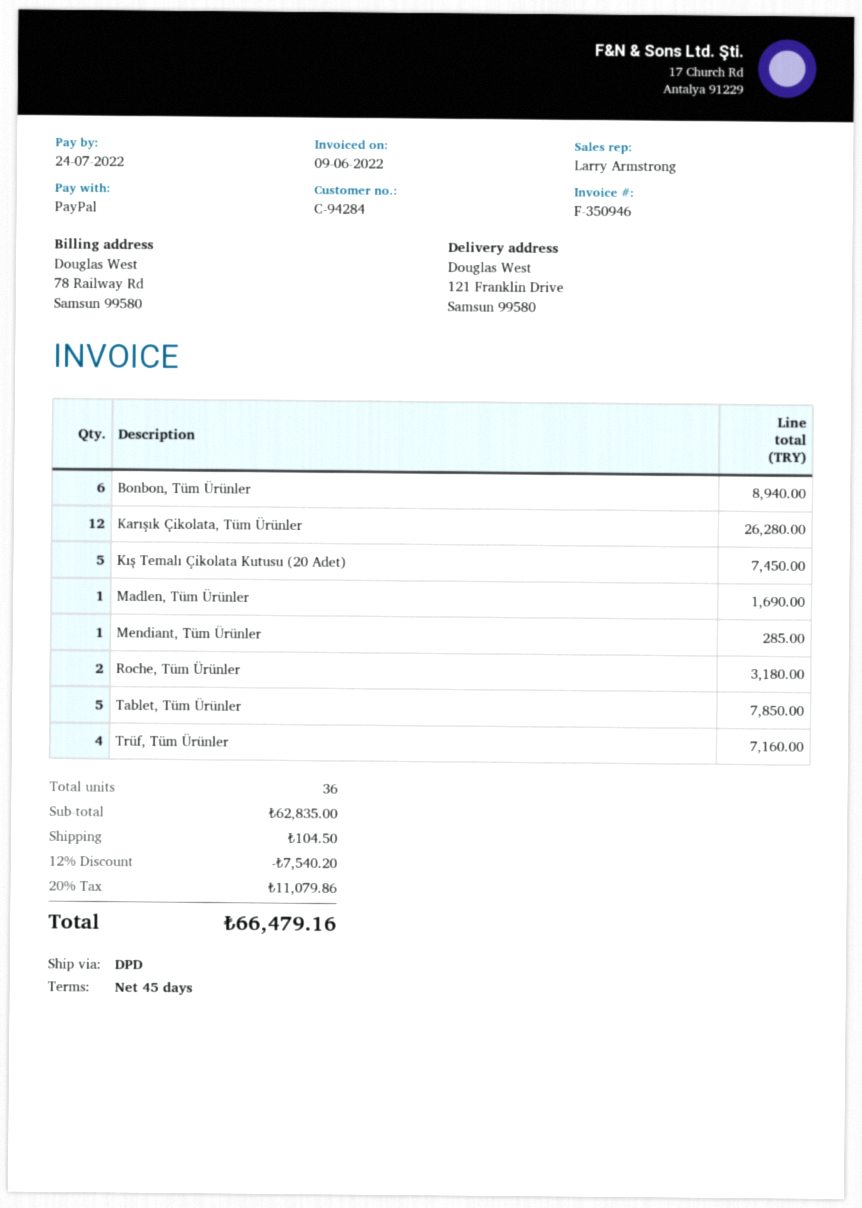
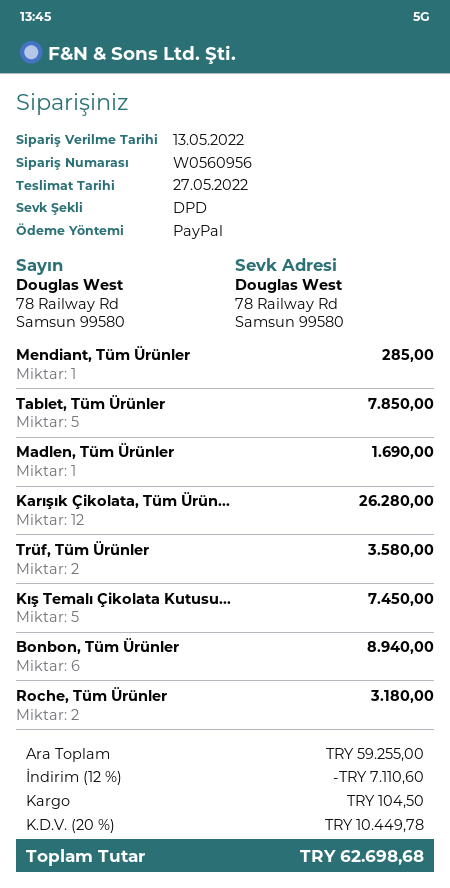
ship to: 121 Franklin Drive, Samsun 99580 -> 78 Railway Rd, Samsun 99580
Trüf, Tüm Ürünler: 4 for 7160.00 -> 2 for 3580.00
subtotal: 62835.00 -> 59255.00
discount: 12% = 7540.20 -> 12% = 7110.60
tax: 20% = 11079.86 -> 20% = 10449.78
total: 66479.16 -> 62698.68

